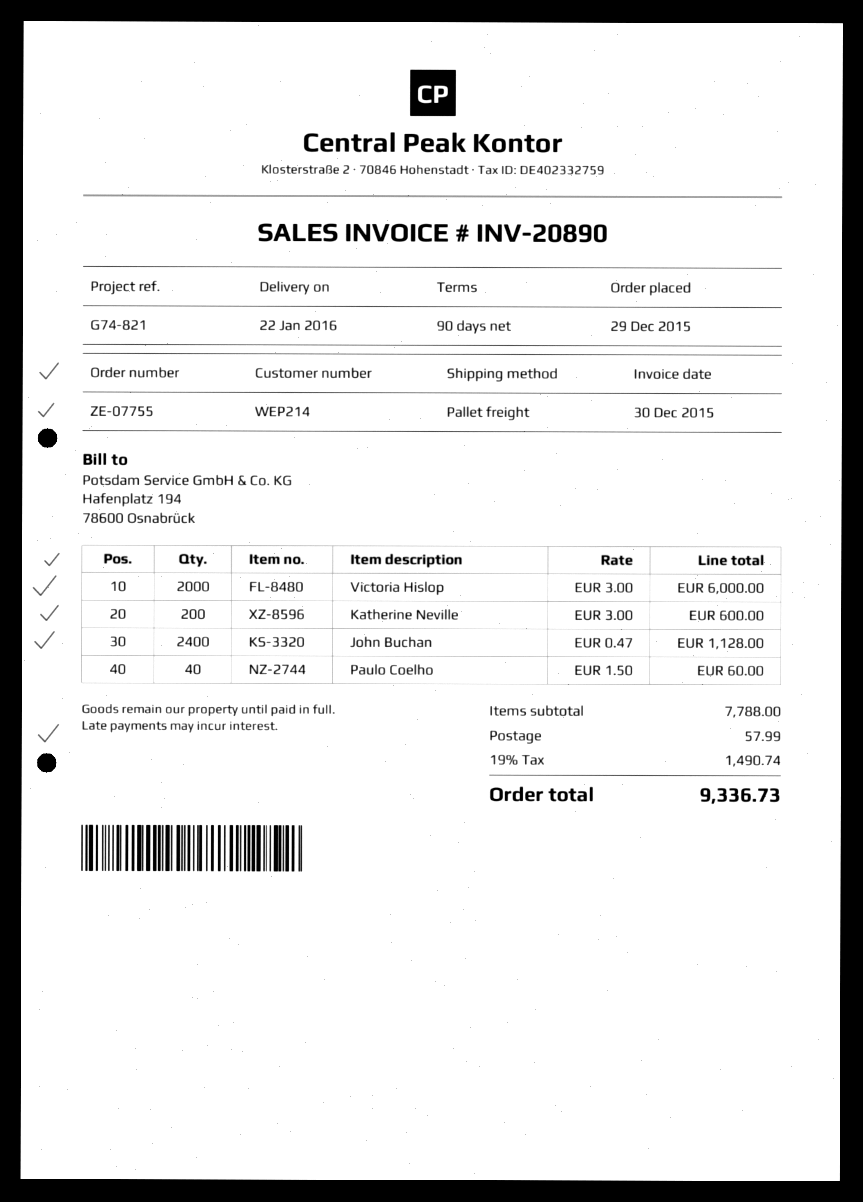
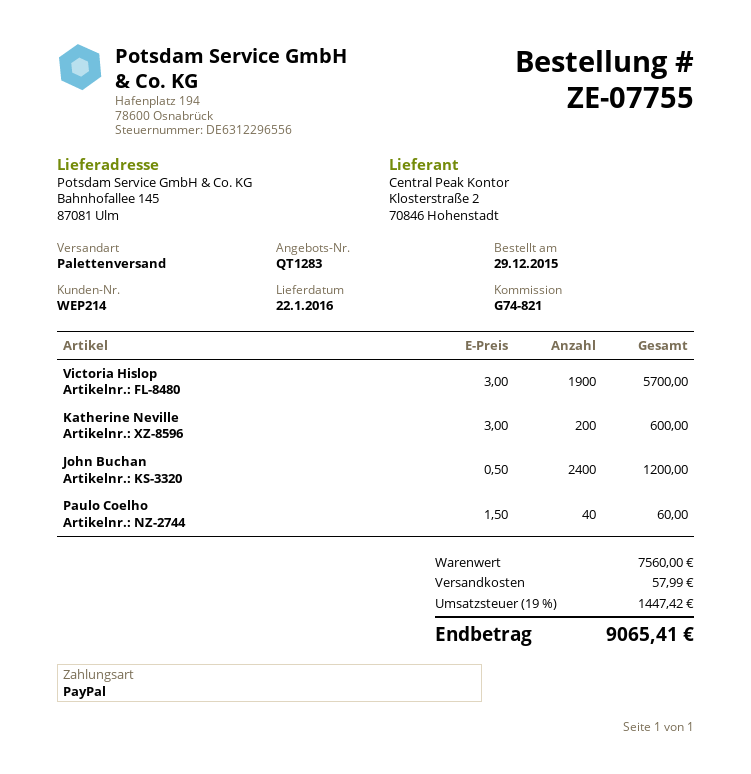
Victoria Hislop: 2000 x 3.00 = 6000.00 -> 1900 x 3.00 = 5700.00
John Buchan: 2400 x 0.47 = 1128.00 -> 2400 x 0.50 = 1200.00
subtotal: 7788.00 -> 7560.00
tax: 19% = 1490.74 -> 19% = 1447.42
total: 9336.73 -> 9065.41

